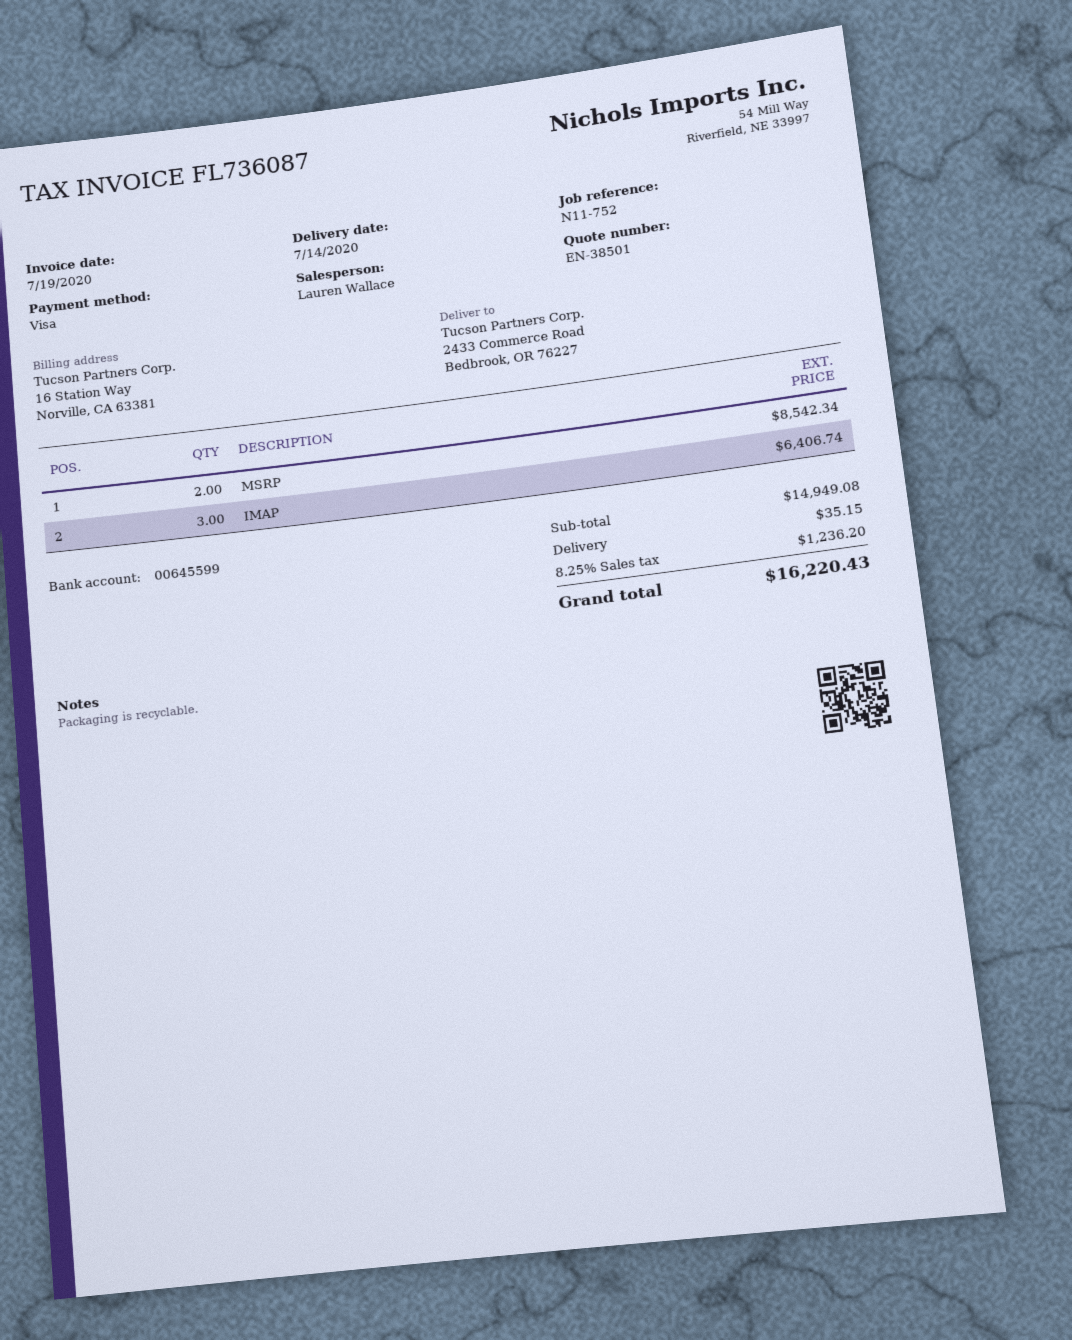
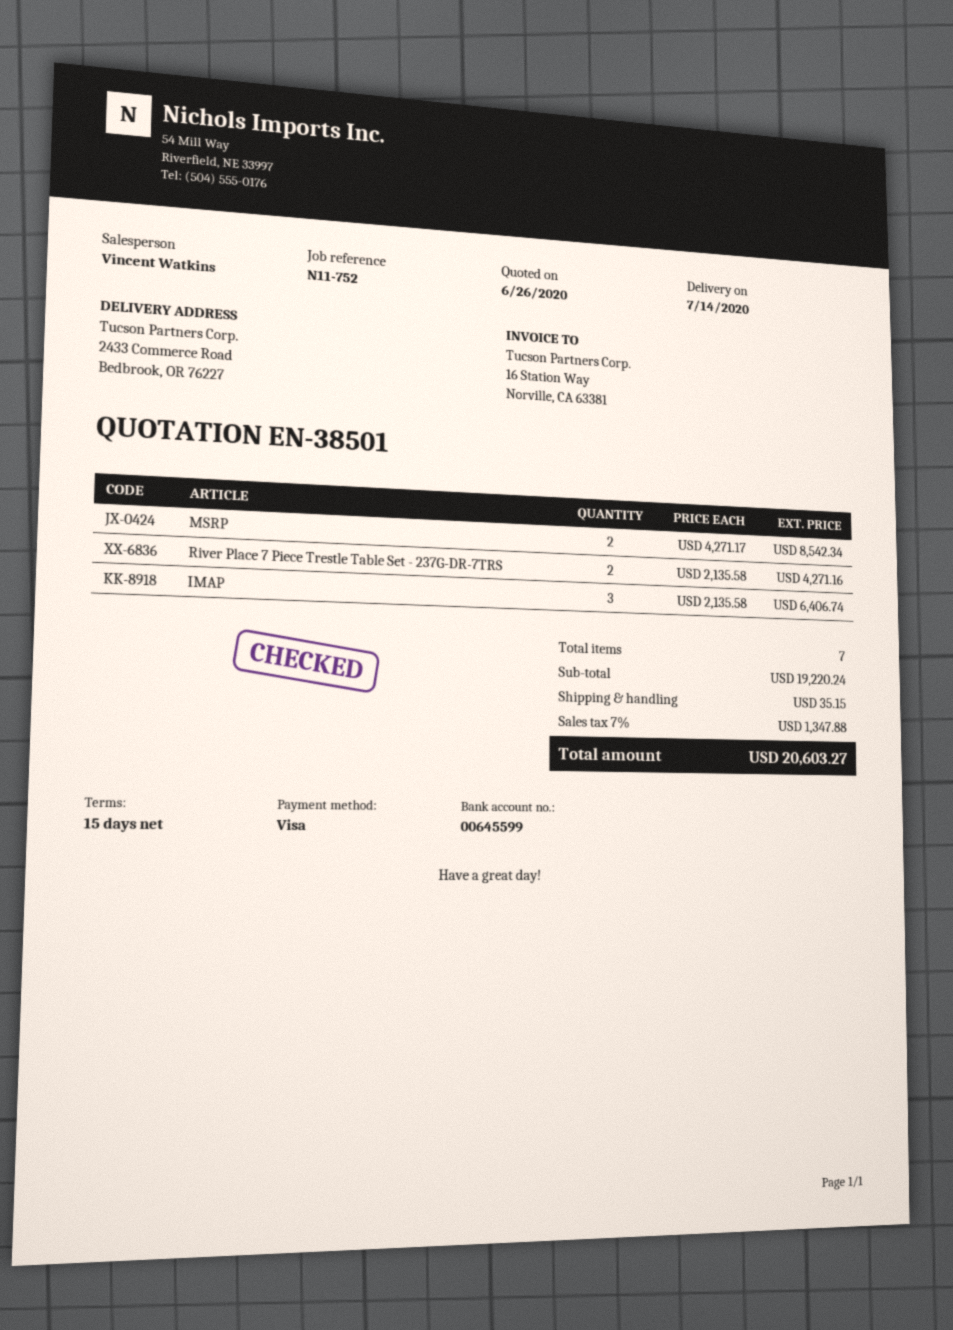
sales rep: Lauren Wallace -> Vincent Watkins
River Place 7 Piece Trestle Table Set - 237G-DR-7TRS: none -> 2 for 4271.16
subtotal: 14949.08 -> 19220.24
tax: 8.25% = 1236.20 -> 7% = 1347.88
total: 16220.43 -> 20603.27

